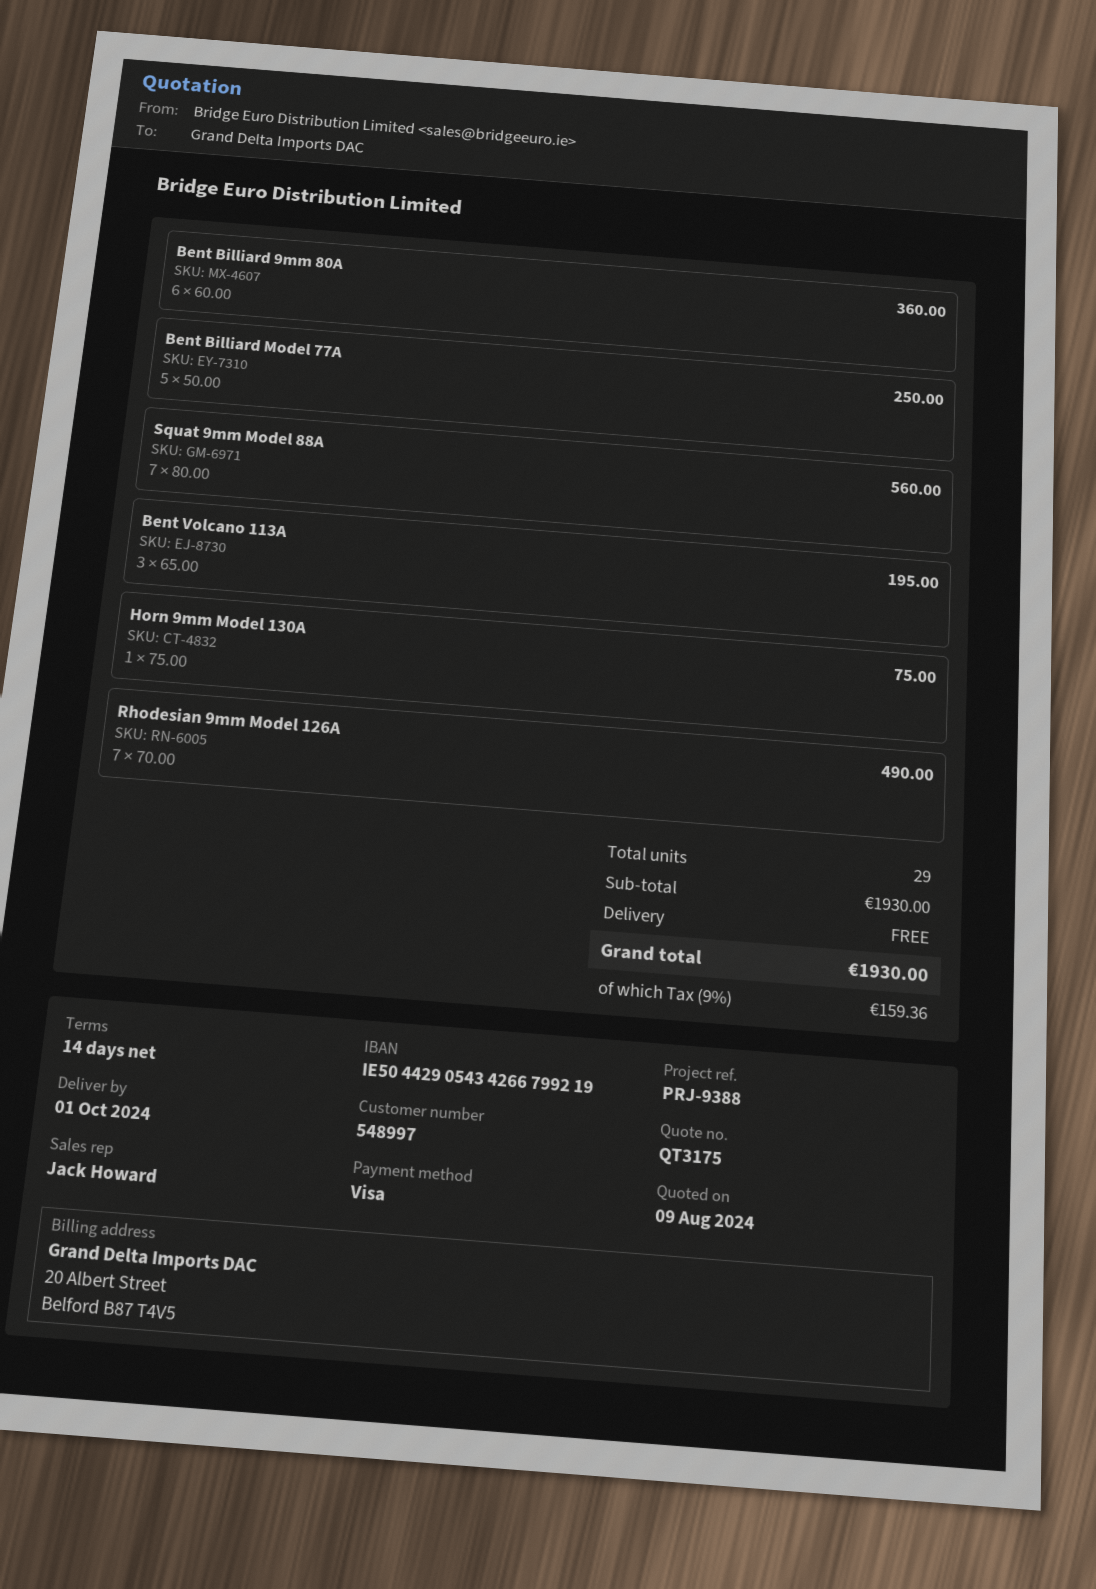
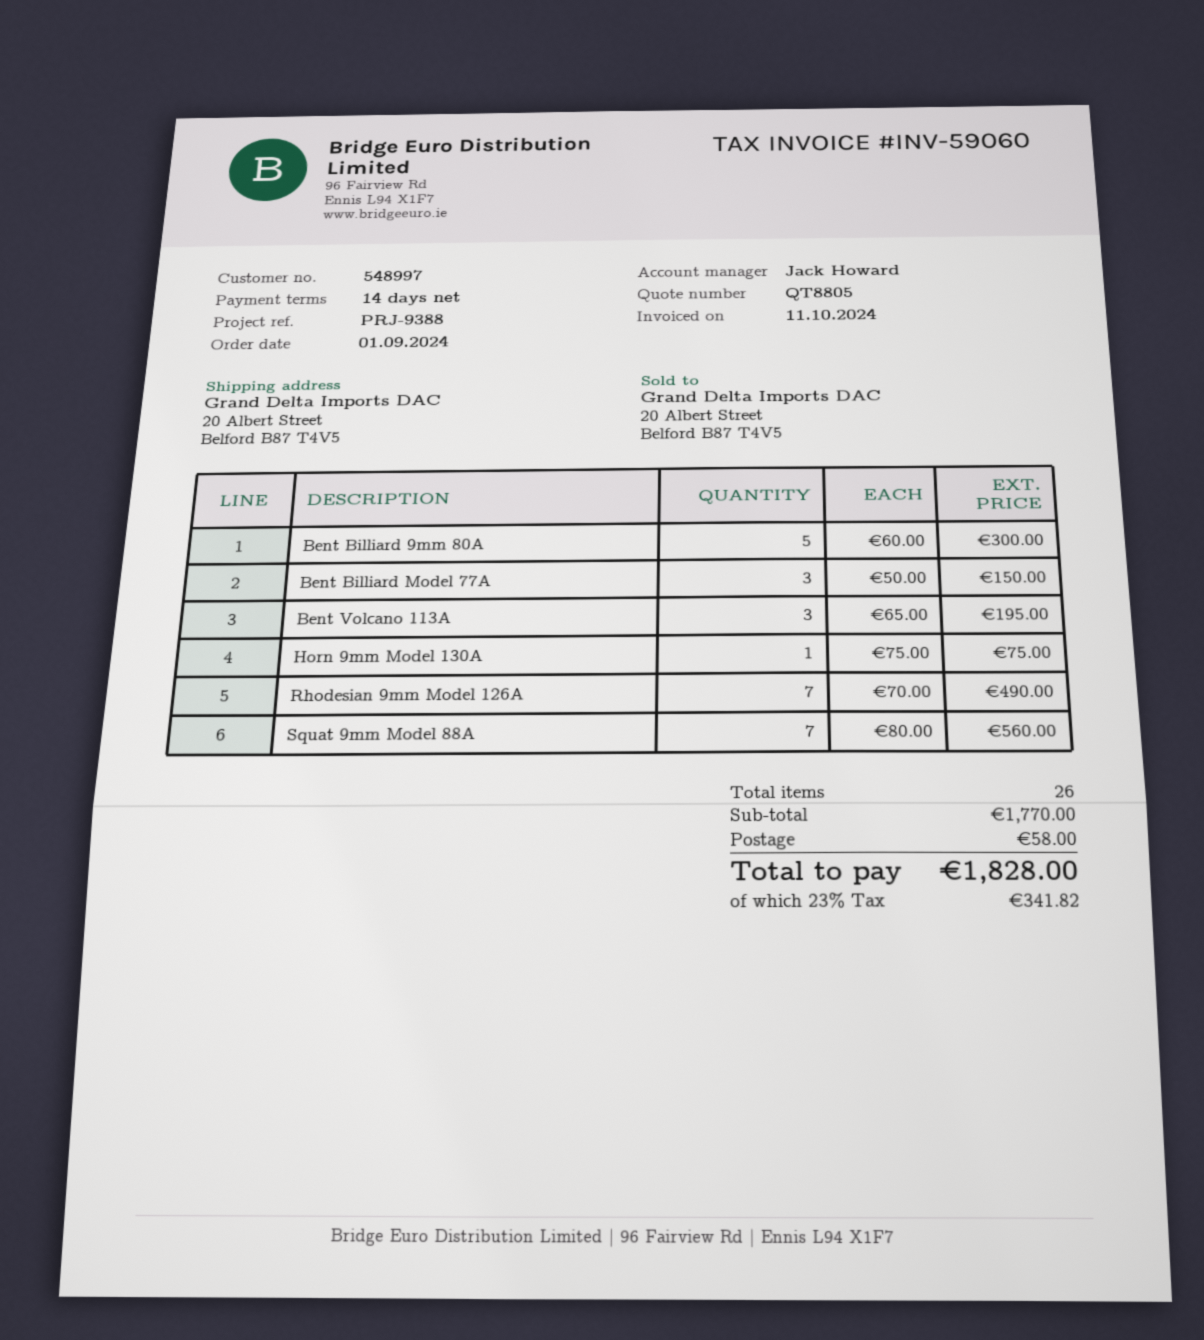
quote number: QT3175 -> QT8805
Bent Billiard 9mm 80A: 6 x 60.00 = 360.00 -> 5 x 60.00 = 300.00
Bent Billiard Model 77A: 5 x 50.00 = 250.00 -> 3 x 50.00 = 150.00
total quantity: 29 -> 26
subtotal: 1930.00 -> 1770.00
shipping: 0.00 -> 58.00
tax: 9% = 159.36 -> 23% = 341.82
total: 1930.00 -> 1828.00

